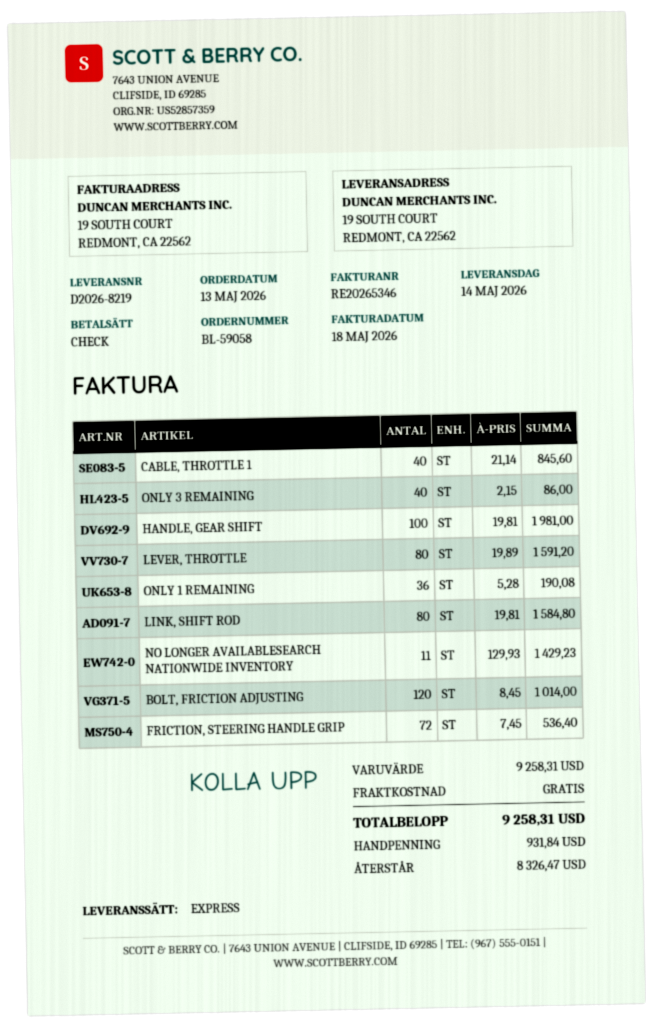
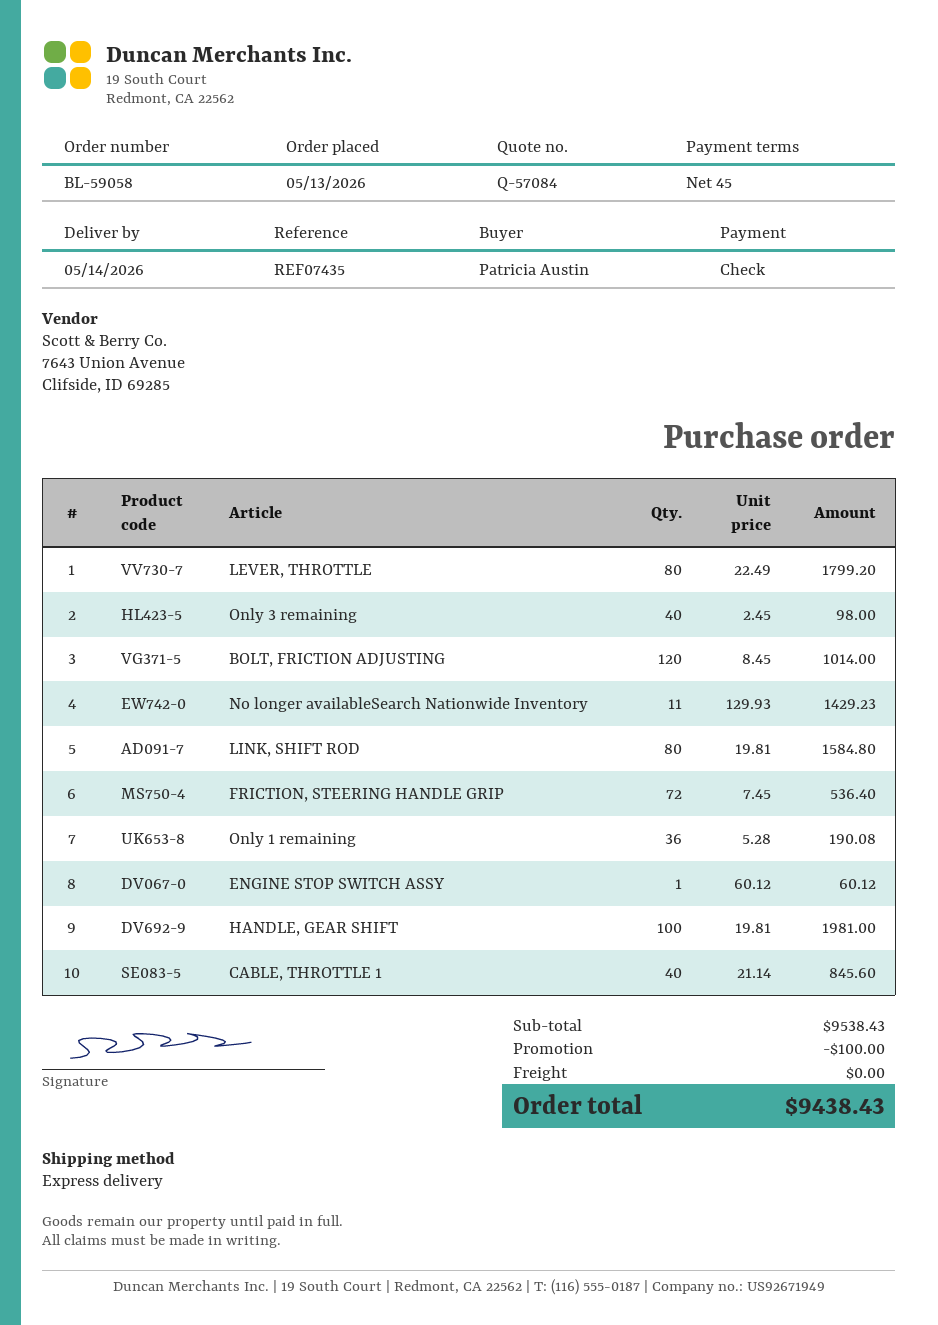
ONLY 3 REMAINING: 40 x 2.15 = 86.00 -> 40 x 2.45 = 98.00
LEVER, THROTTLE: 80 x 19.89 = 1591.20 -> 80 x 22.49 = 1799.20
ENGINE STOP SWITCH ASSY: none -> 1 x 60.12 = 60.12
subtotal: 9258.31 -> 9538.43
discount: none -> 100.00
total: 9258.31 -> 9438.43

